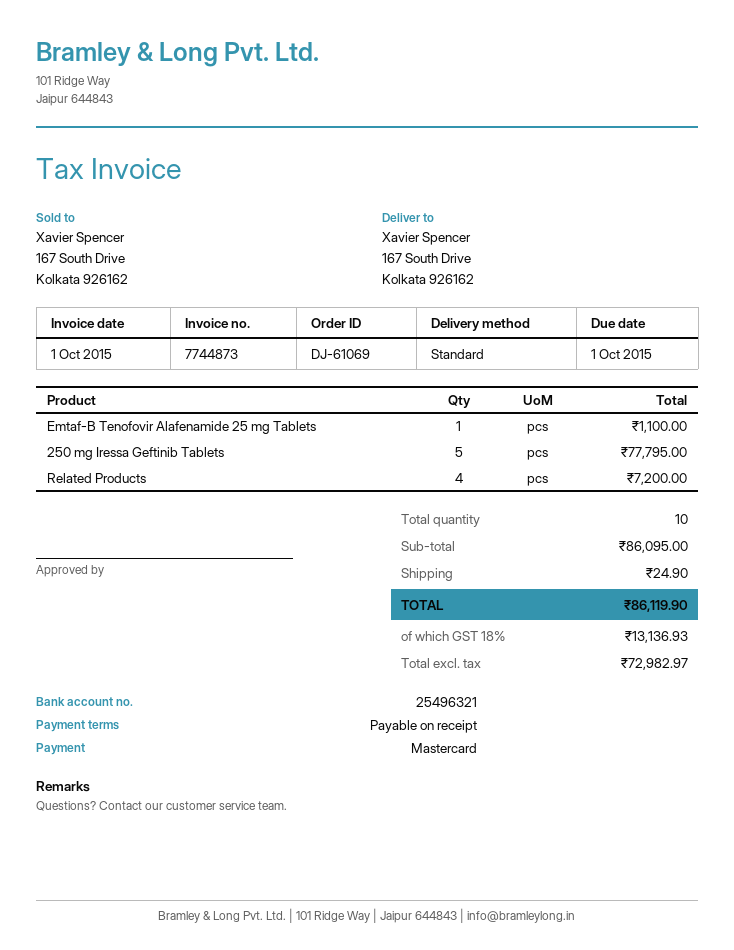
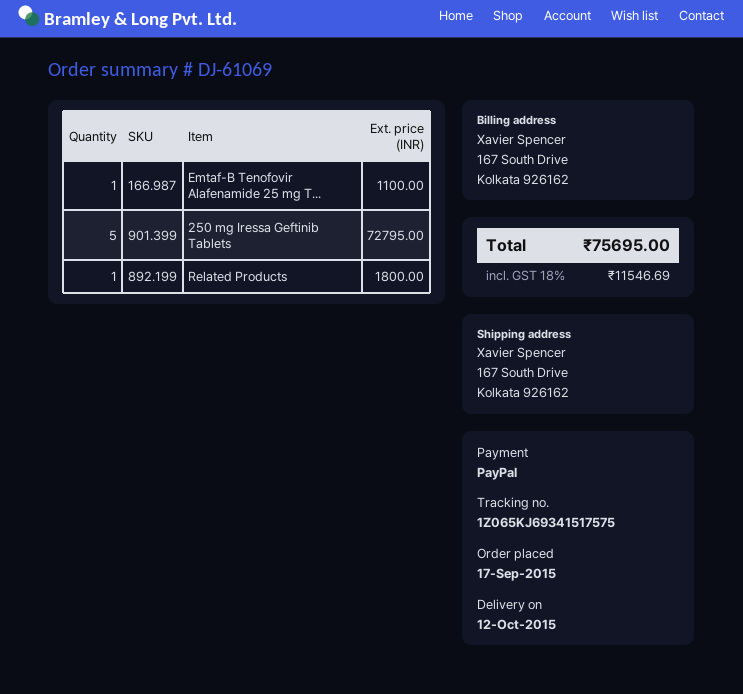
payment method: Mastercard -> PayPal
250 mg Iressa Geftinib Tablets: 5 for 77795.00 -> 5 for 72795.00
Related Products: 4 for 7200.00 -> 1 for 1800.00
shipping: 24.90 -> none
tax: 18% = 13136.93 -> 18% = 11546.69
total: 86119.90 -> 75695.00

